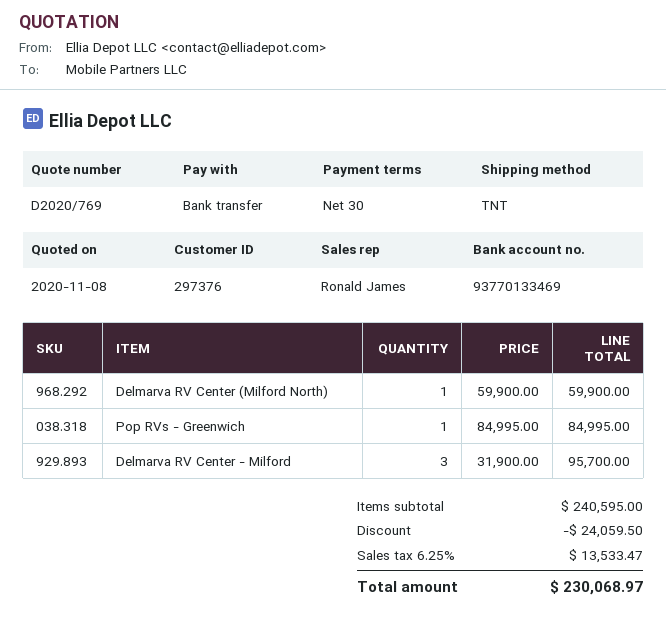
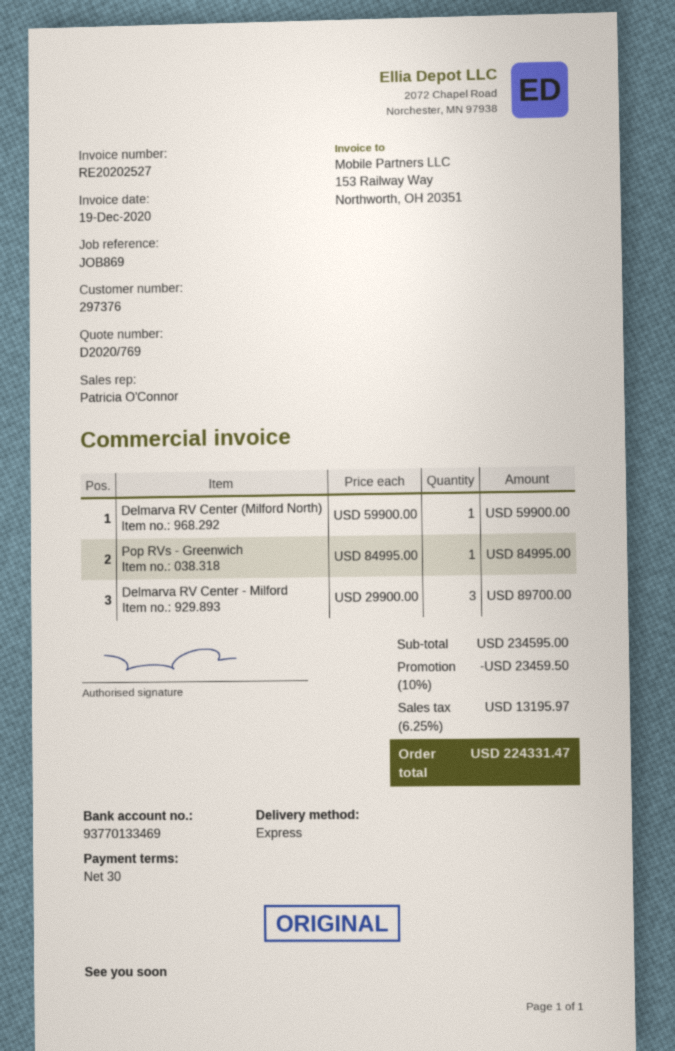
sales rep: Ronald James -> Patricia O'Connor
shipping method: TNT -> express
Delmarva RV Center - Milford: 3 x 31900.00 = 95700.00 -> 3 x 29900.00 = 89700.00
subtotal: 240595.00 -> 234595.00
discount: 24059.50 -> 23459.50
tax: 6.25% = 13533.47 -> 6.25% = 13195.97
total: 230068.97 -> 224331.47

